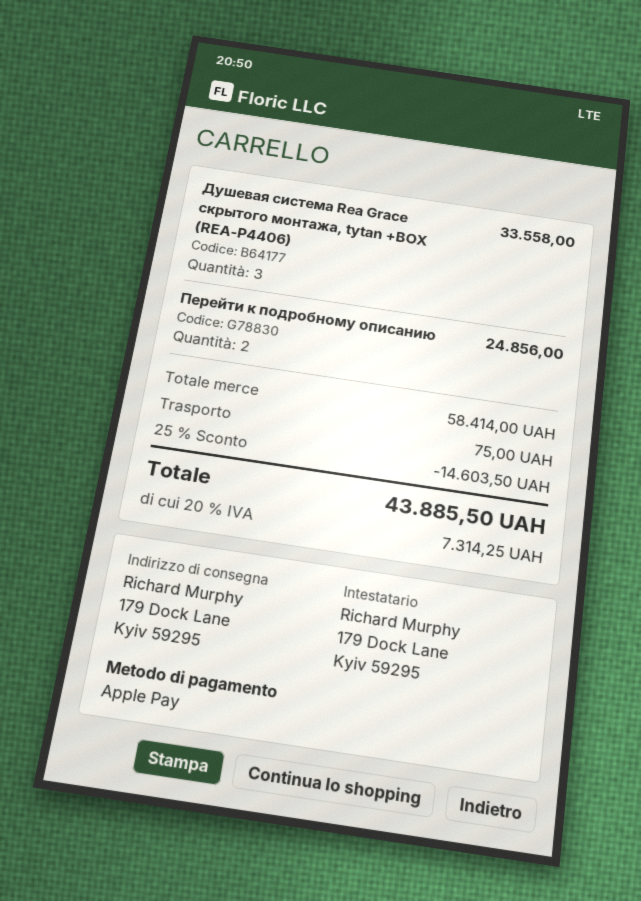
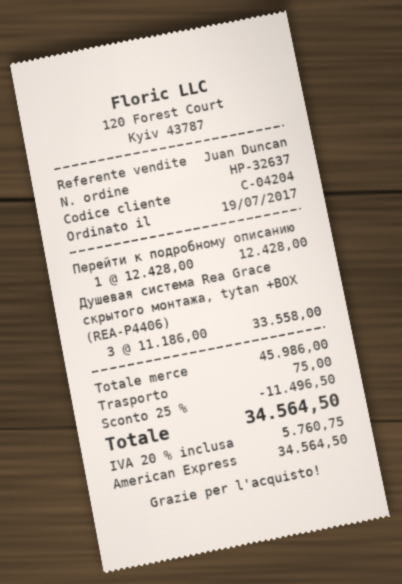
payment method: Apple Pay -> American Express
Перейти к подробному описанию: 2 for 24856.00 -> 1 for 12428.00
subtotal: 58414.00 -> 45986.00
discount: 25% = 14603.50 -> 25% = 11496.50
tax: 20% = 7314.25 -> 20% = 5760.75
total: 43885.50 -> 34564.50

